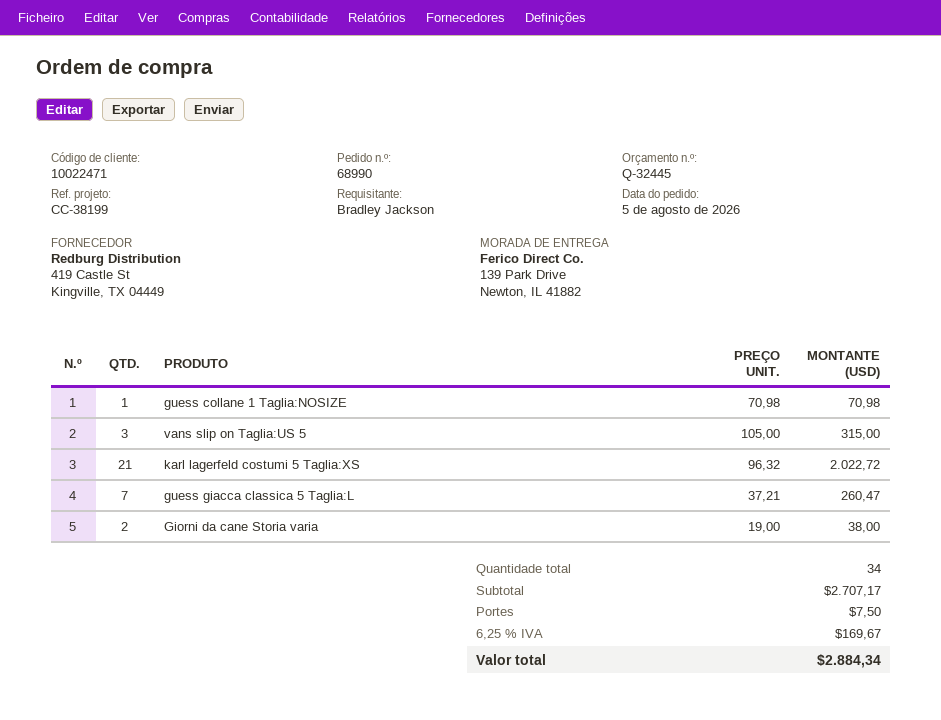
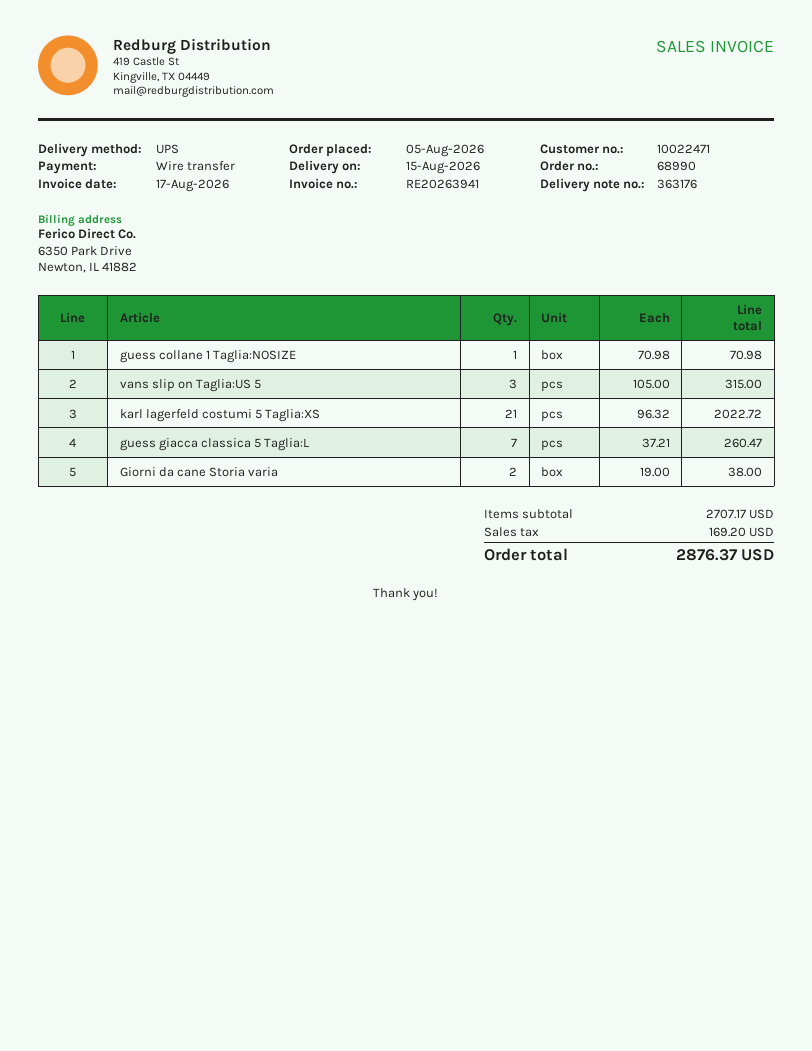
shipping: 7.50 -> none
tax: 169.67 -> 169.20
total: 2884.34 -> 2876.37

